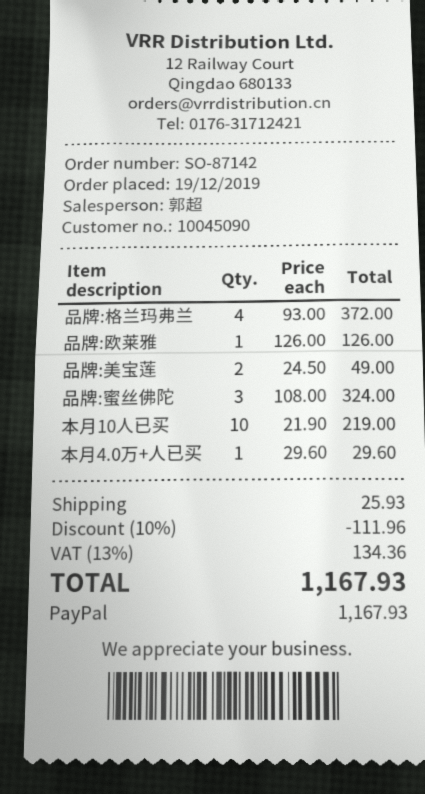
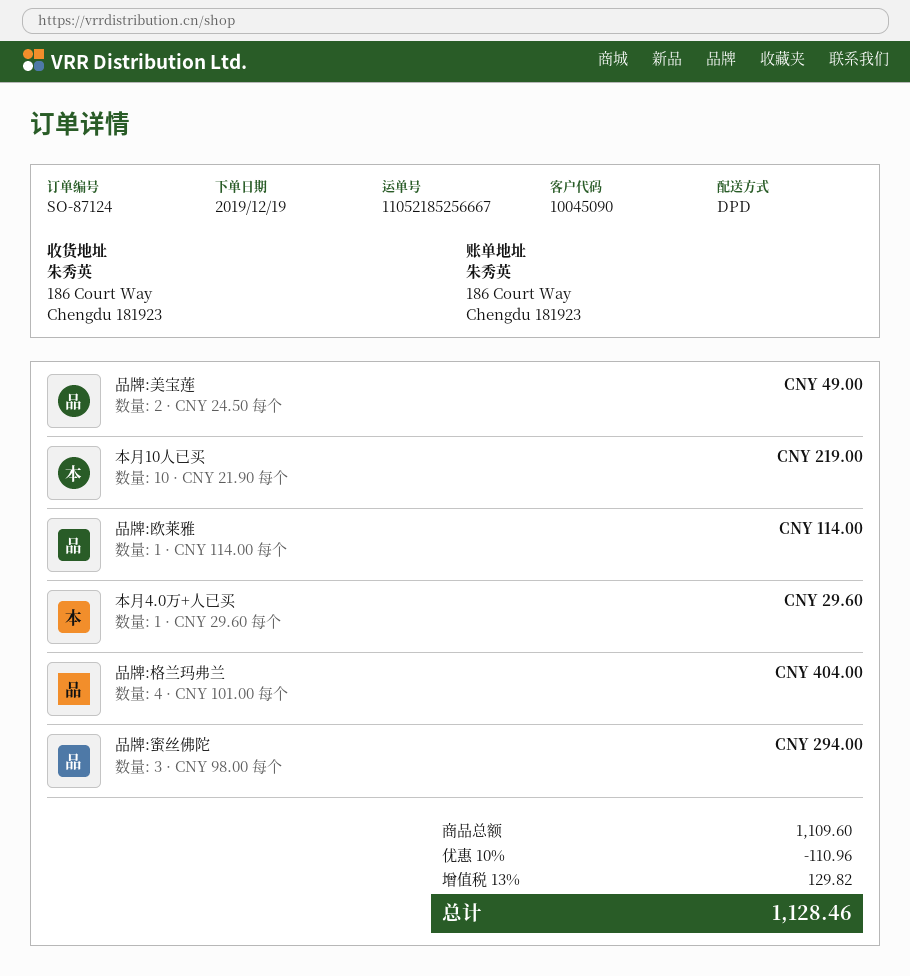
order number: SO-87142 -> SO-87124
品牌:格兰玛弗兰: 4 x 93.00 = 372.00 -> 4 x 101.00 = 404.00
品牌:欧莱雅: 1 x 126.00 = 126.00 -> 1 x 114.00 = 114.00
品牌:蜜丝佛陀: 3 x 108.00 = 324.00 -> 3 x 98.00 = 294.00
discount: 10% = 111.96 -> 10% = 110.96
shipping: 25.93 -> none
tax: 13% = 134.36 -> 13% = 129.82
total: 1167.93 -> 1128.46

